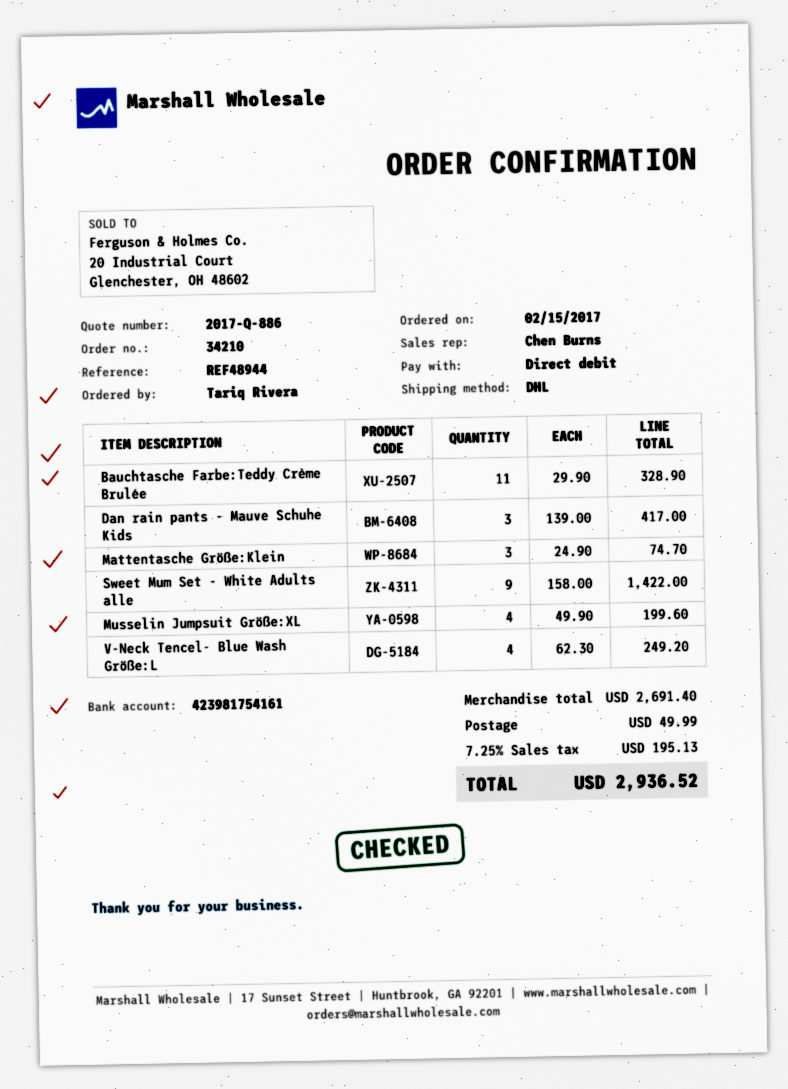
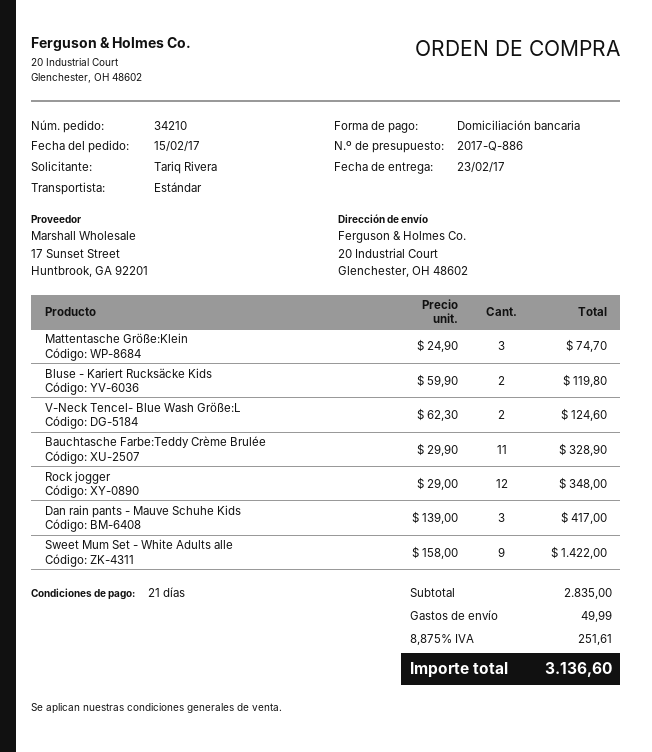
shipping method: DHL -> standard
Musselin Jumpsuit Größe:XL: 4 x 49.90 = 199.60 -> none
V-Neck Tencel- Blue Wash Größe:L: 4 x 62.30 = 249.20 -> 2 x 62.30 = 124.60
Bluse - Kariert Rucksäcke Kids: none -> 2 x 59.90 = 119.80
Rock jogger: none -> 12 x 29.00 = 348.00
subtotal: 2691.40 -> 2835.00
tax: 7.25% = 195.13 -> 8.875% = 251.61
total: 2936.52 -> 3136.60

